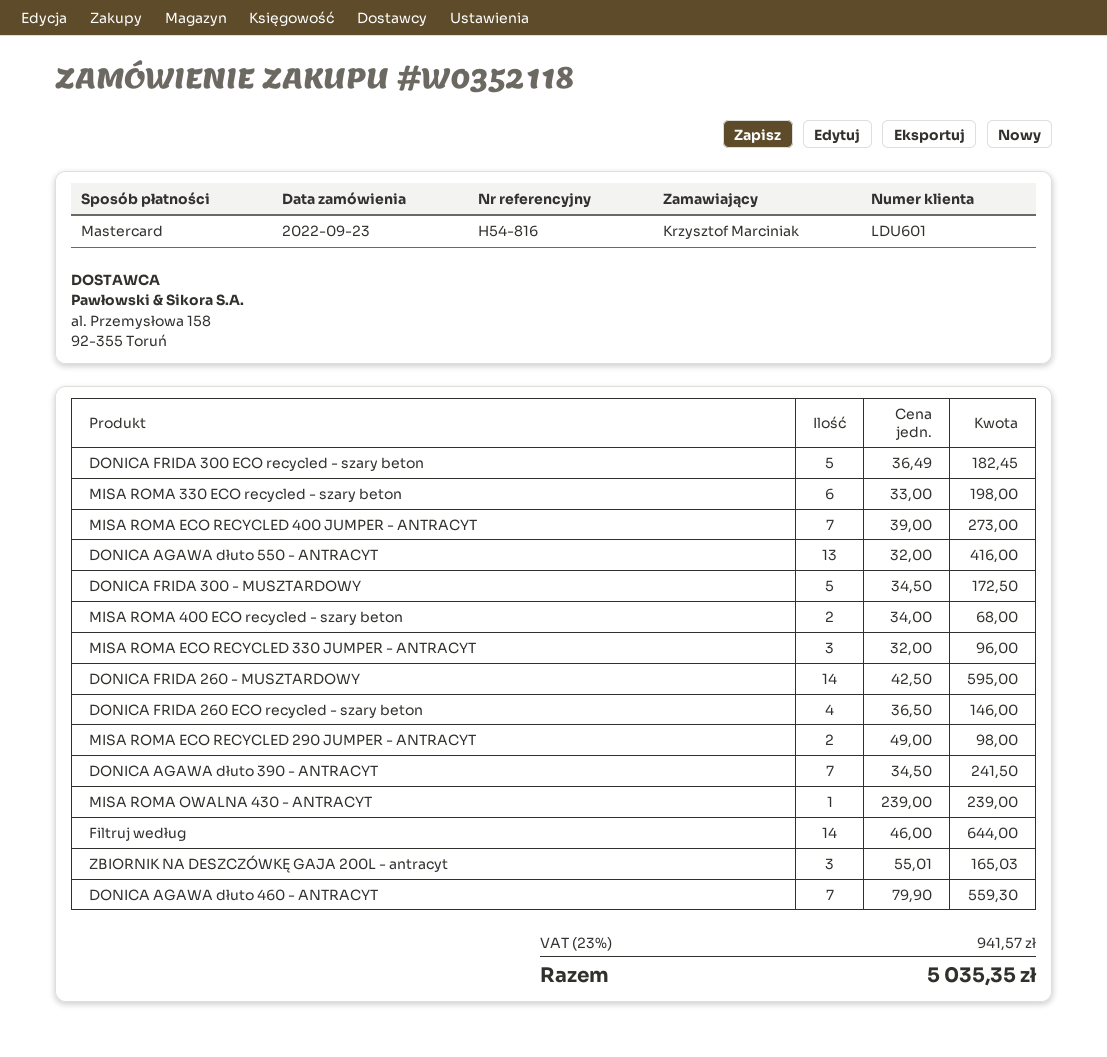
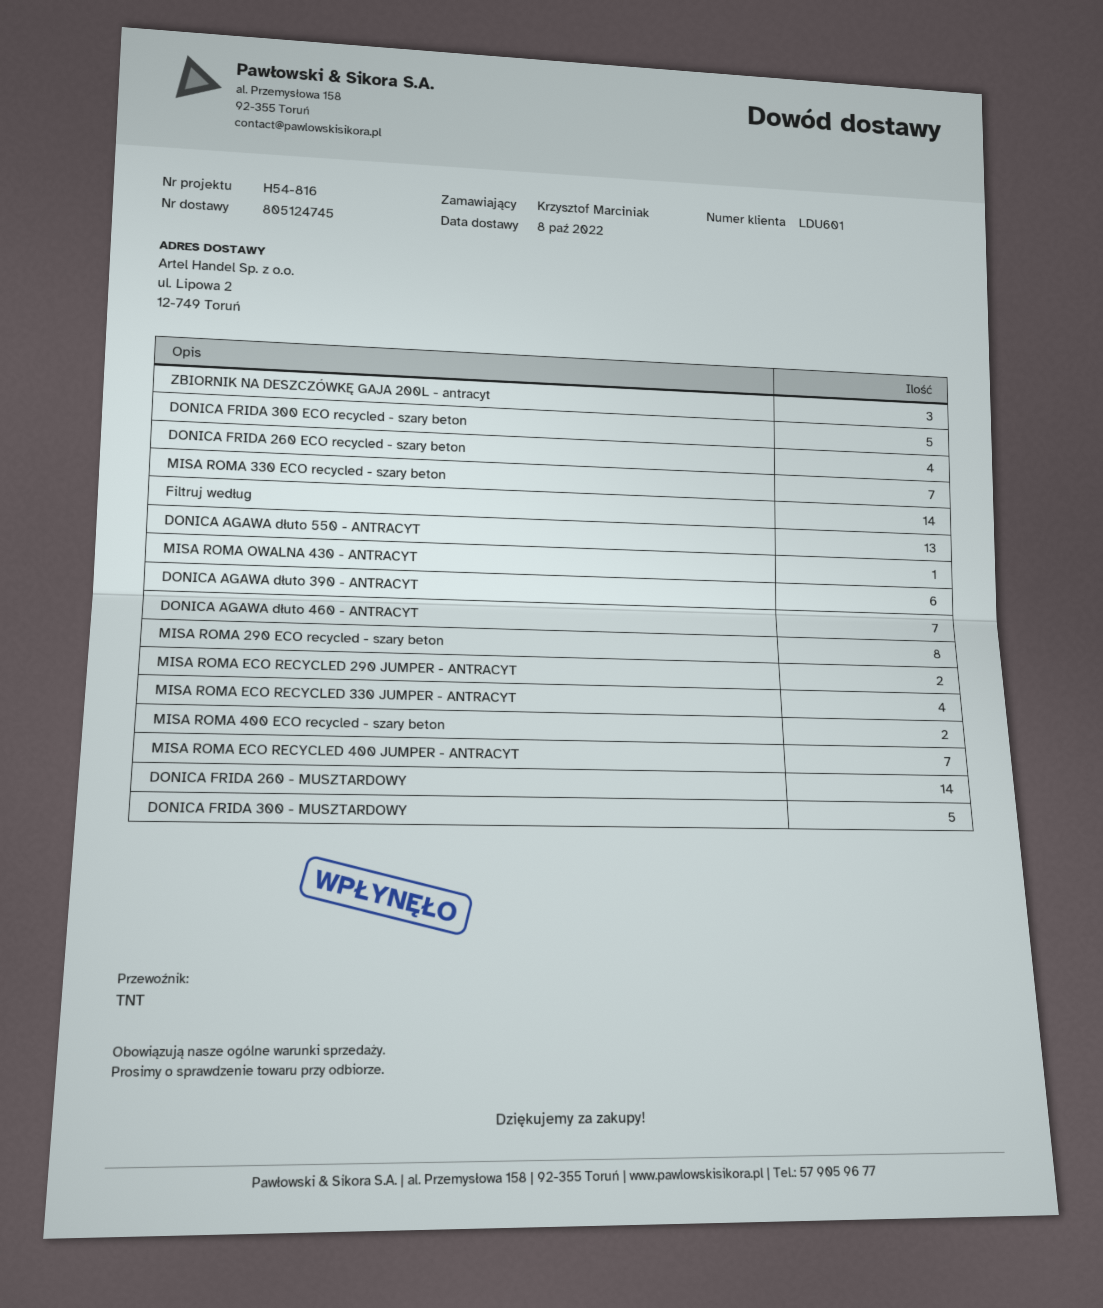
MISA ROMA 330 ECO recycled - szary beton: 6 -> 7
MISA ROMA ECO RECYCLED 330 JUMPER - ANTRACYT: 3 -> 4
DONICA AGAWA dłuto 390 - ANTRACYT: 7 -> 6
MISA ROMA 290 ECO recycled - szary beton: none -> 8

